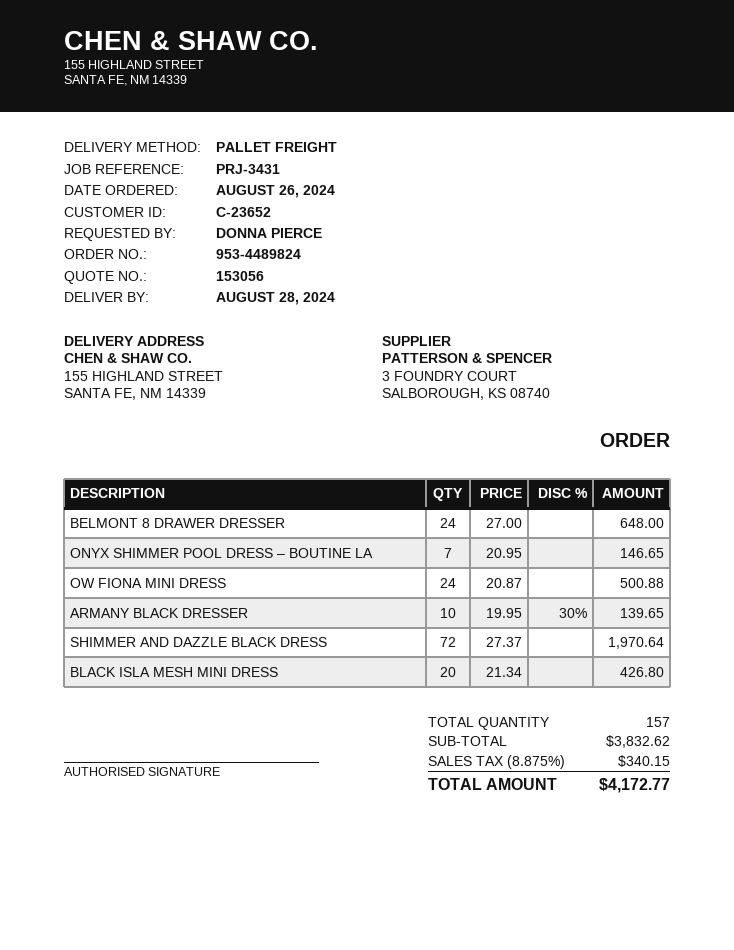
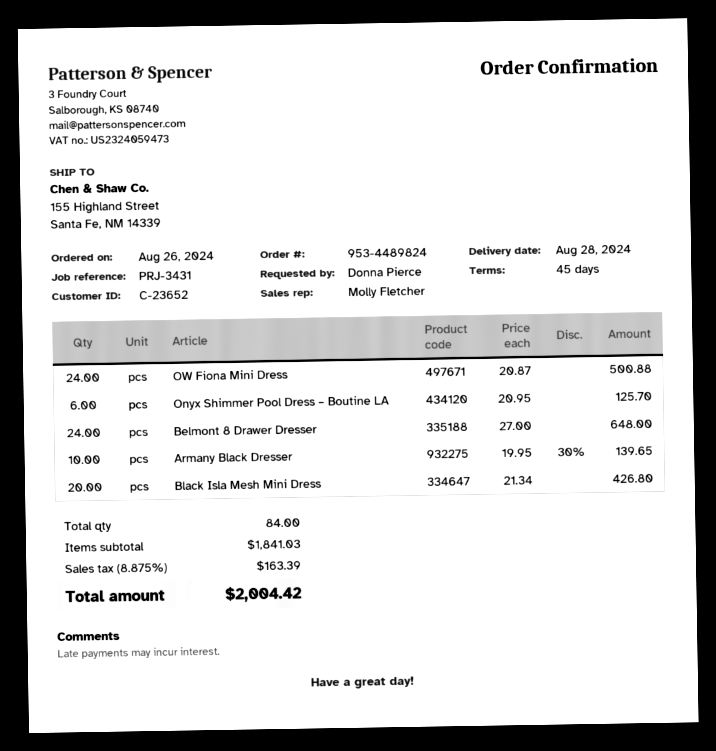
ONYX SHIMMER POOL DRESS – BOUTINE LA: 7 x 20.95 = 146.65 -> 6 x 20.95 = 125.70
SHIMMER AND DAZZLE BLACK DRESS: 72 x 27.37 = 1970.64 -> none
total quantity: 157 -> 84
subtotal: 3832.62 -> 1841.03
tax: 8.875% = 340.15 -> 8.875% = 163.39
total: 4172.77 -> 2004.42

